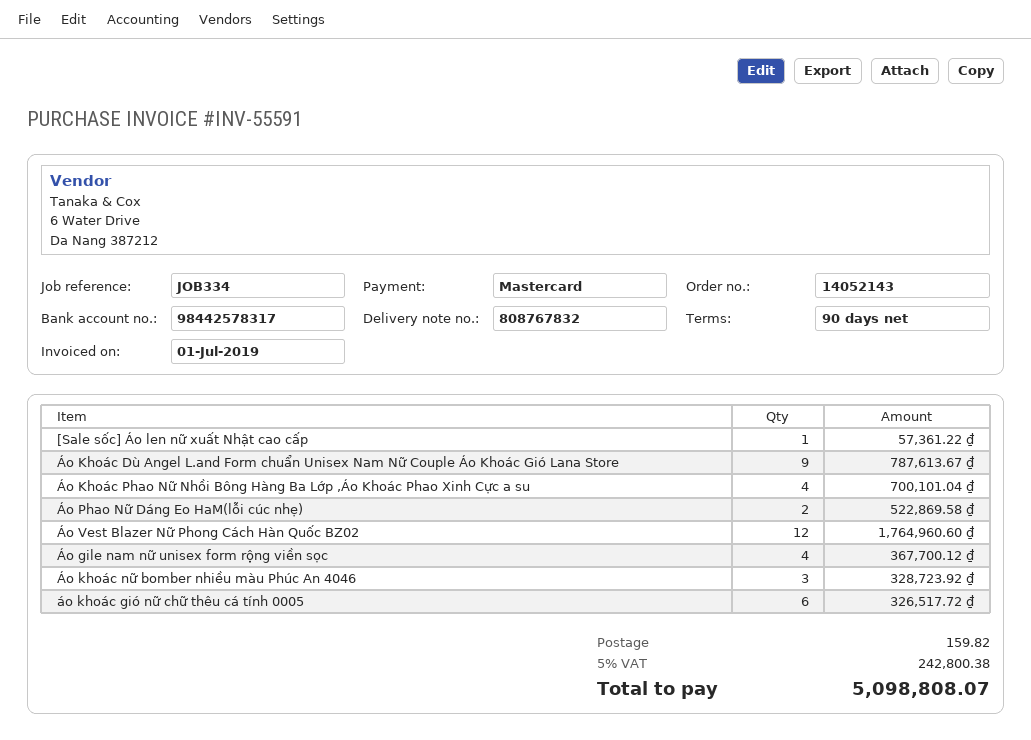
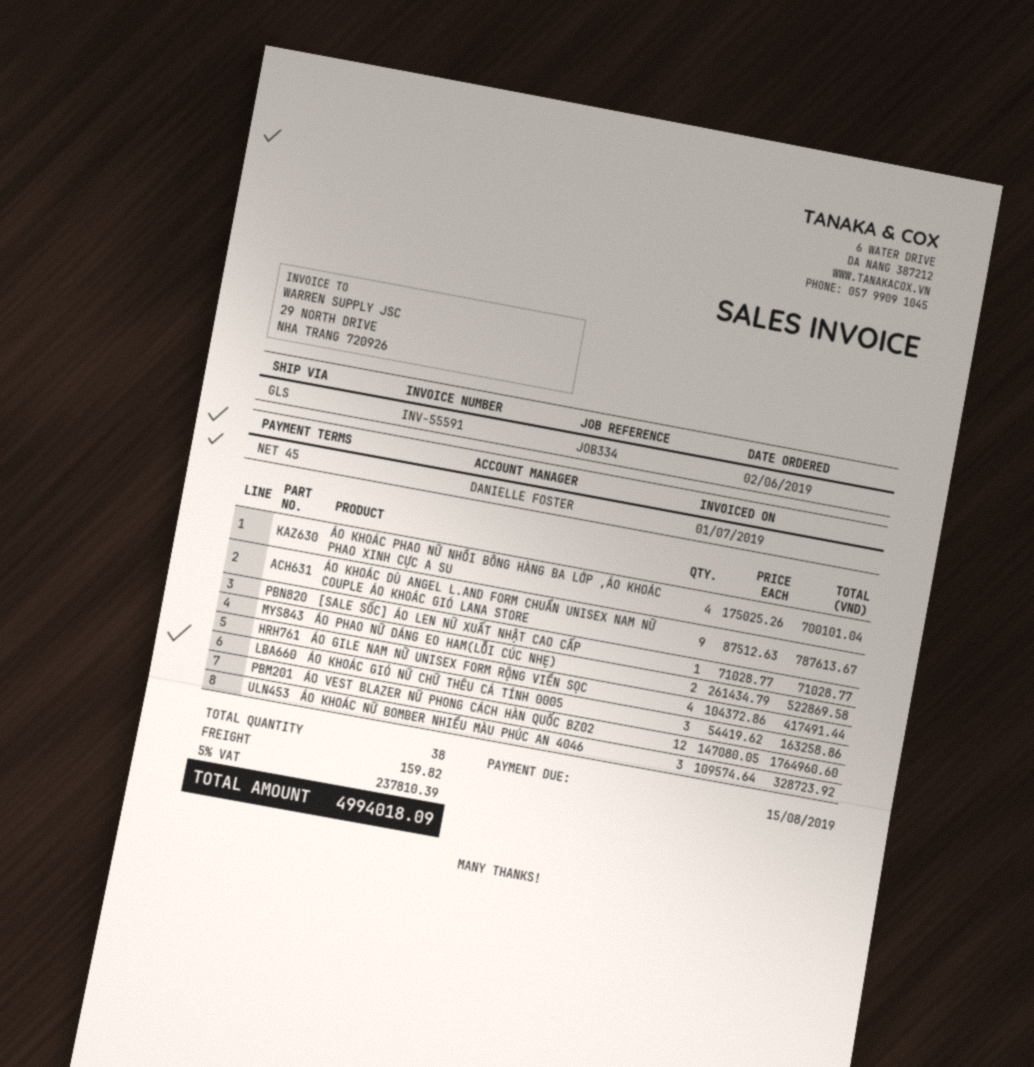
payment terms: 90 days -> 45 days
[Sale sốc] Áo len nữ xuất Nhật cao cấp: 1 for 57361.22 -> 1 for 71028.77
Áo gile nam nữ unisex form rộng viền sọc: 4 for 367700.12 -> 4 for 417491.44
áo khoác gió nữ chữ thêu cá tính 0005: 6 for 326517.72 -> 3 for 163258.86
tax: 5% = 242800.38 -> 5% = 237810.39
total: 5098808.07 -> 4994018.09

